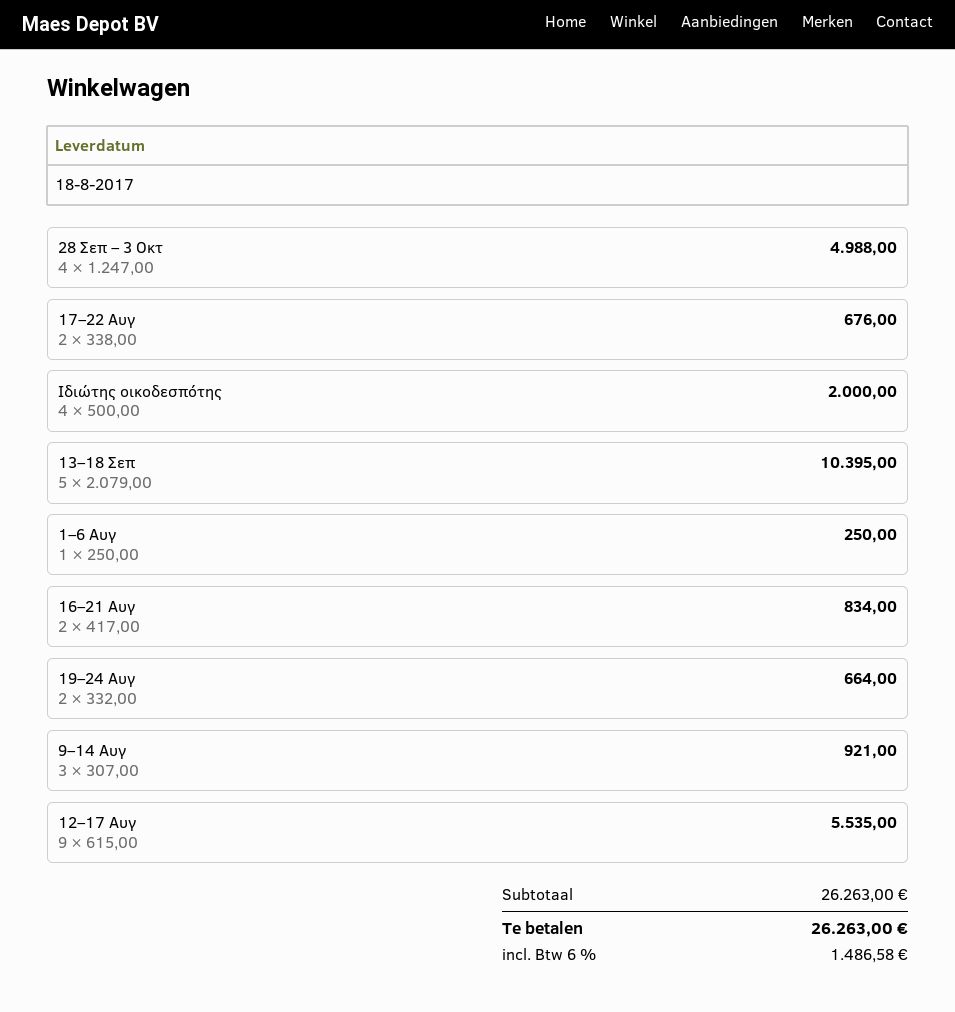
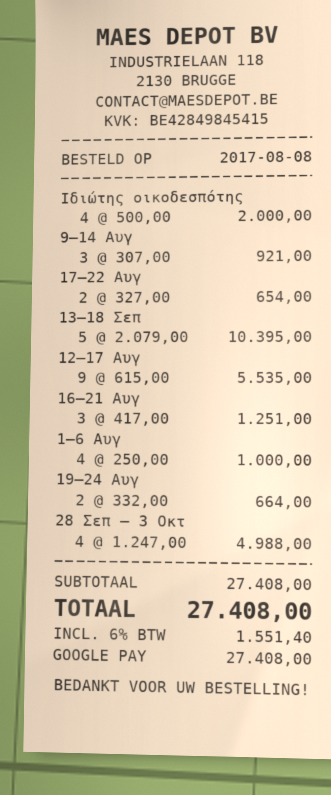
17–22 Αυγ: 2 x 338.00 = 676.00 -> 2 x 327.00 = 654.00
1–6 Αυγ: 1 x 250.00 = 250.00 -> 4 x 250.00 = 1000.00
16–21 Αυγ: 2 x 417.00 = 834.00 -> 3 x 417.00 = 1251.00
subtotal: 26263.00 -> 27408.00
tax: 6% = 1486.58 -> 6% = 1551.40
total: 26263.00 -> 27408.00

